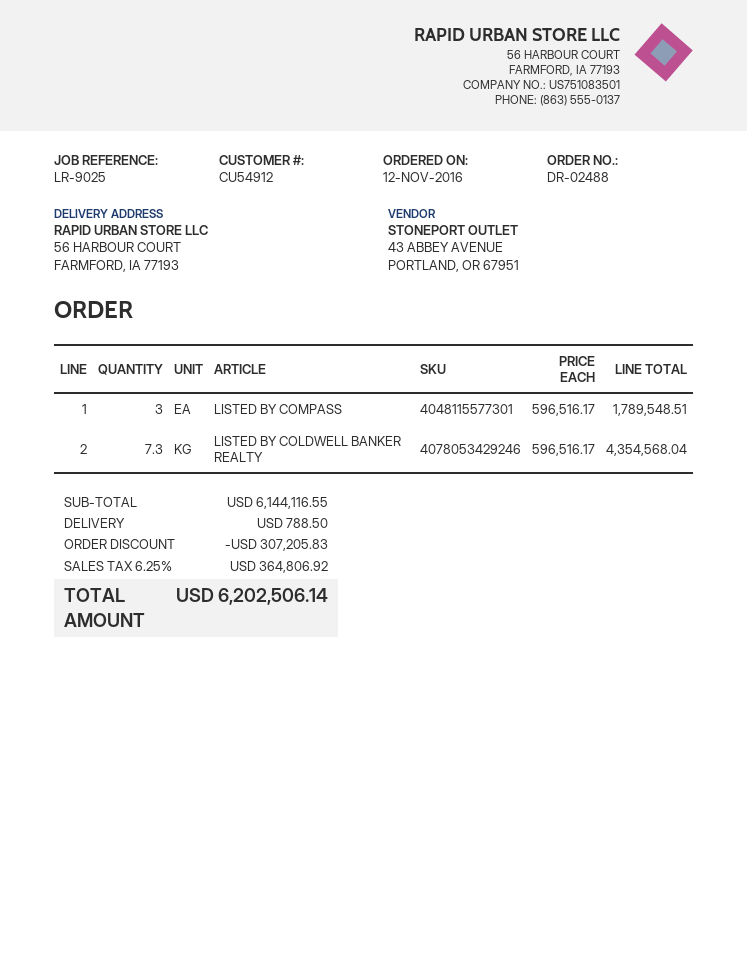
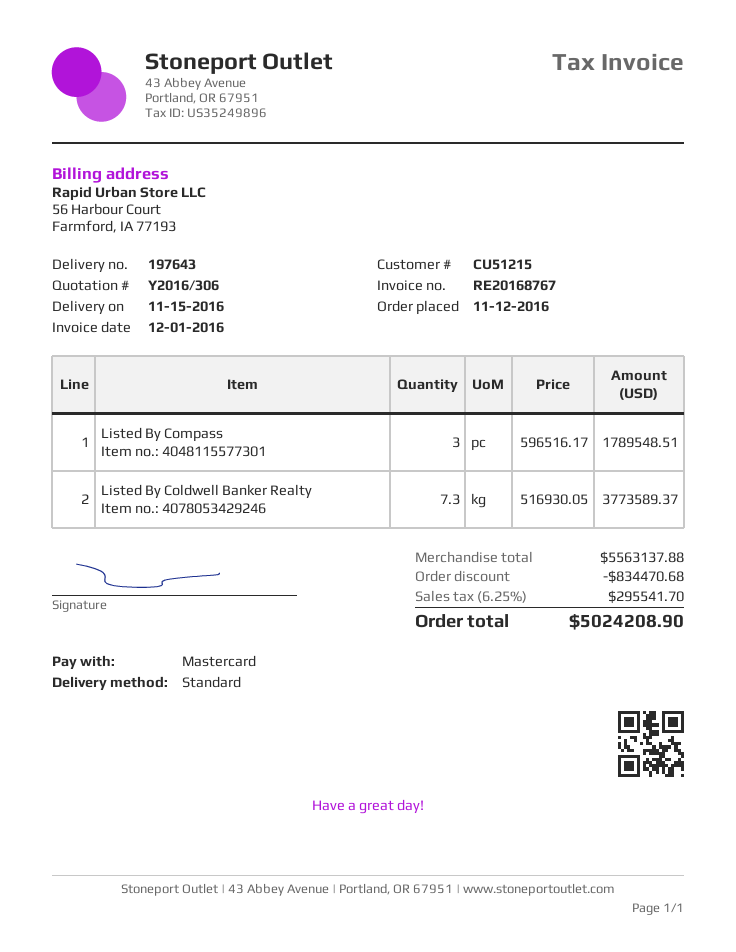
customer number: CU54912 -> CU51215
LISTED BY COLDWELL BANKER REALTY: 7.3 x 596516.17 = 4354568.04 -> 7.3 x 516930.05 = 3773589.37
subtotal: 6144116.55 -> 5563137.88
discount: 307205.83 -> 834470.68
shipping: 788.50 -> none
tax: 6.25% = 364806.92 -> 6.25% = 295541.70
total: 6202506.14 -> 5024208.90

